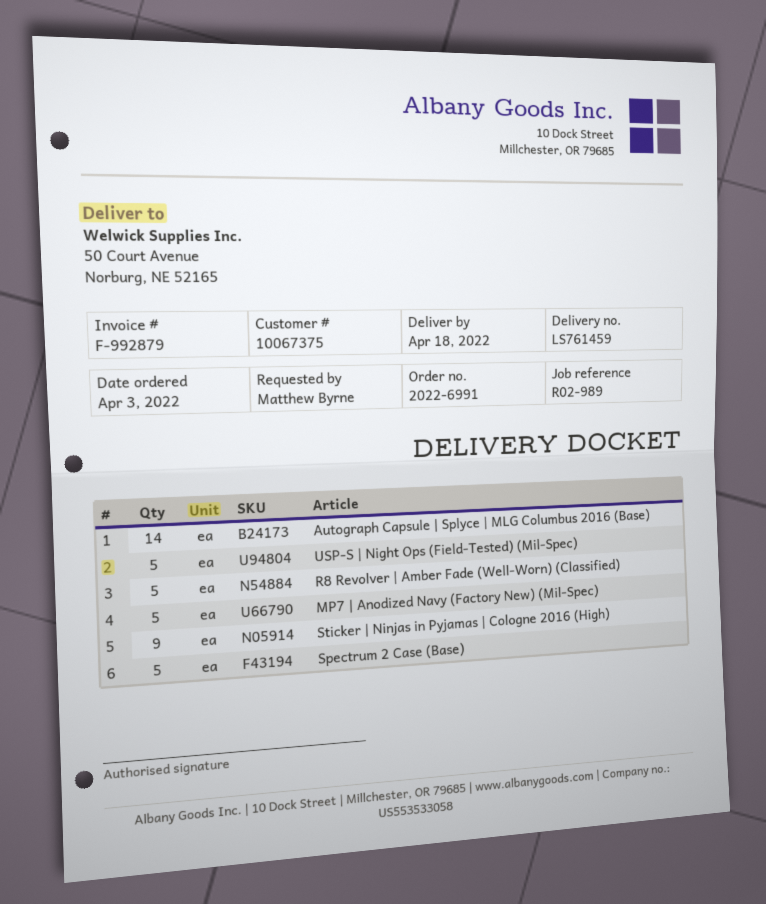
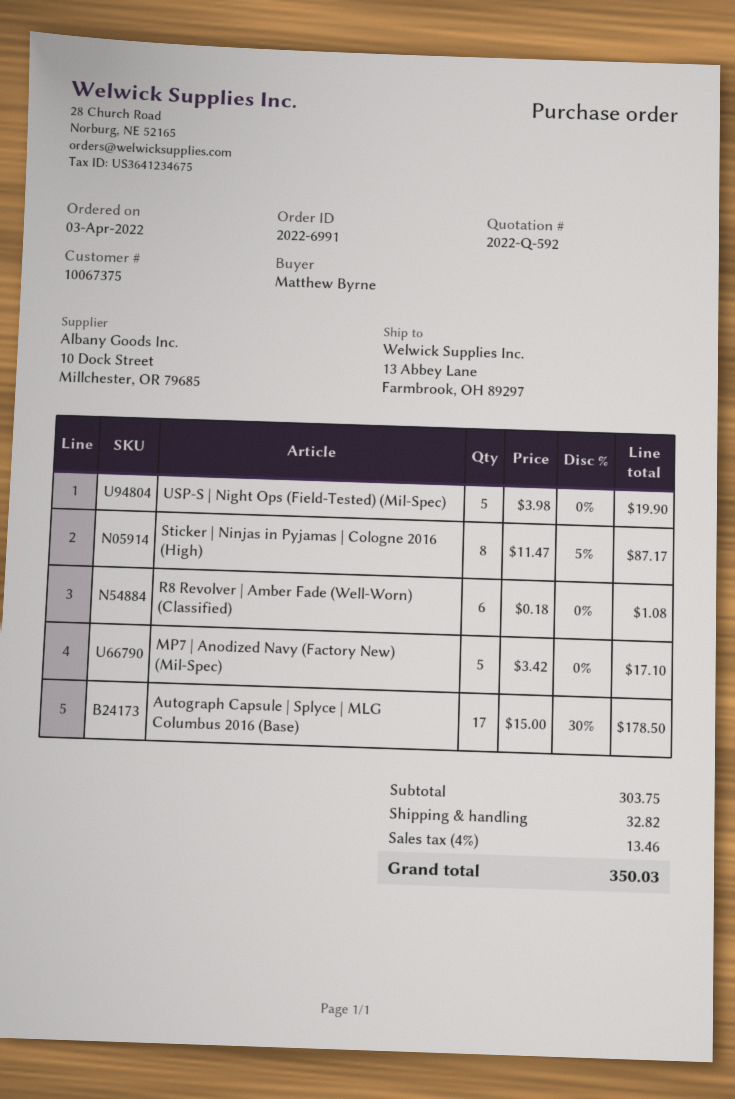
ship to: 50 Court Avenue, Norburg, NE 52165 -> 13 Abbey Lane, Farmbrook, OH 89297
Autograph Capsule | Splyce | MLG Columbus 2016 (Base): 14 -> 17
R8 Revolver | Amber Fade (Well-Worn) (Classified): 5 -> 6
Sticker | Ninjas in Pyjamas | Cologne 2016 (High): 9 -> 8
Spectrum 2 Case (Base): 5 -> none

